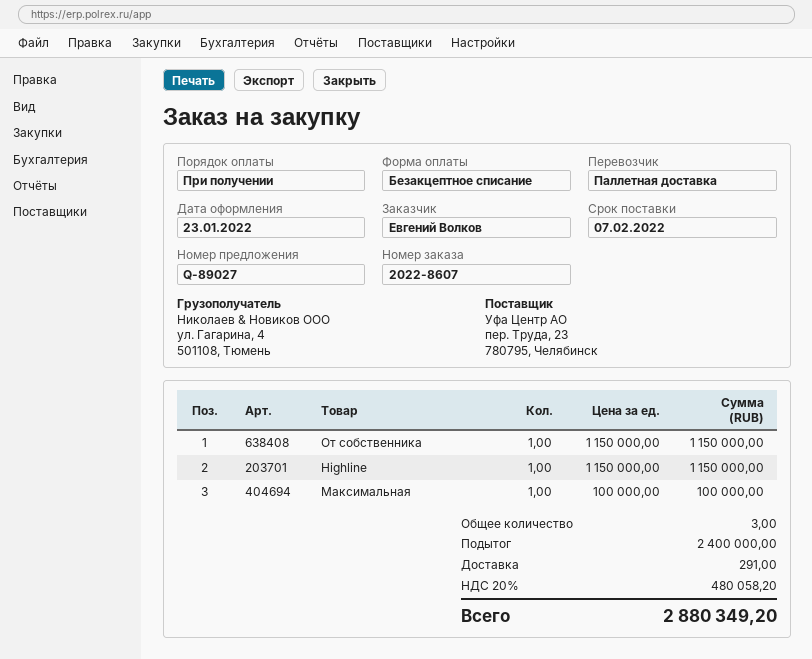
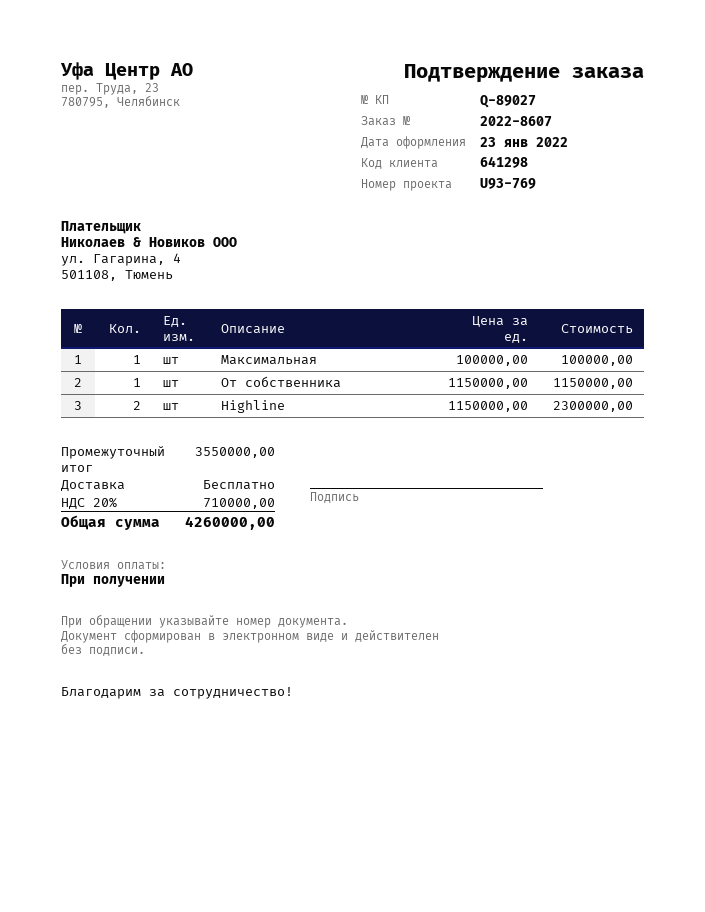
Highline: 1 x 1150000.00 = 1150000.00 -> 2 x 1150000.00 = 2300000.00
subtotal: 2400000.00 -> 3550000.00
shipping: 291.00 -> 0.00
tax: 20% = 480058.20 -> 20% = 710000.00
total: 2880349.20 -> 4260000.00

